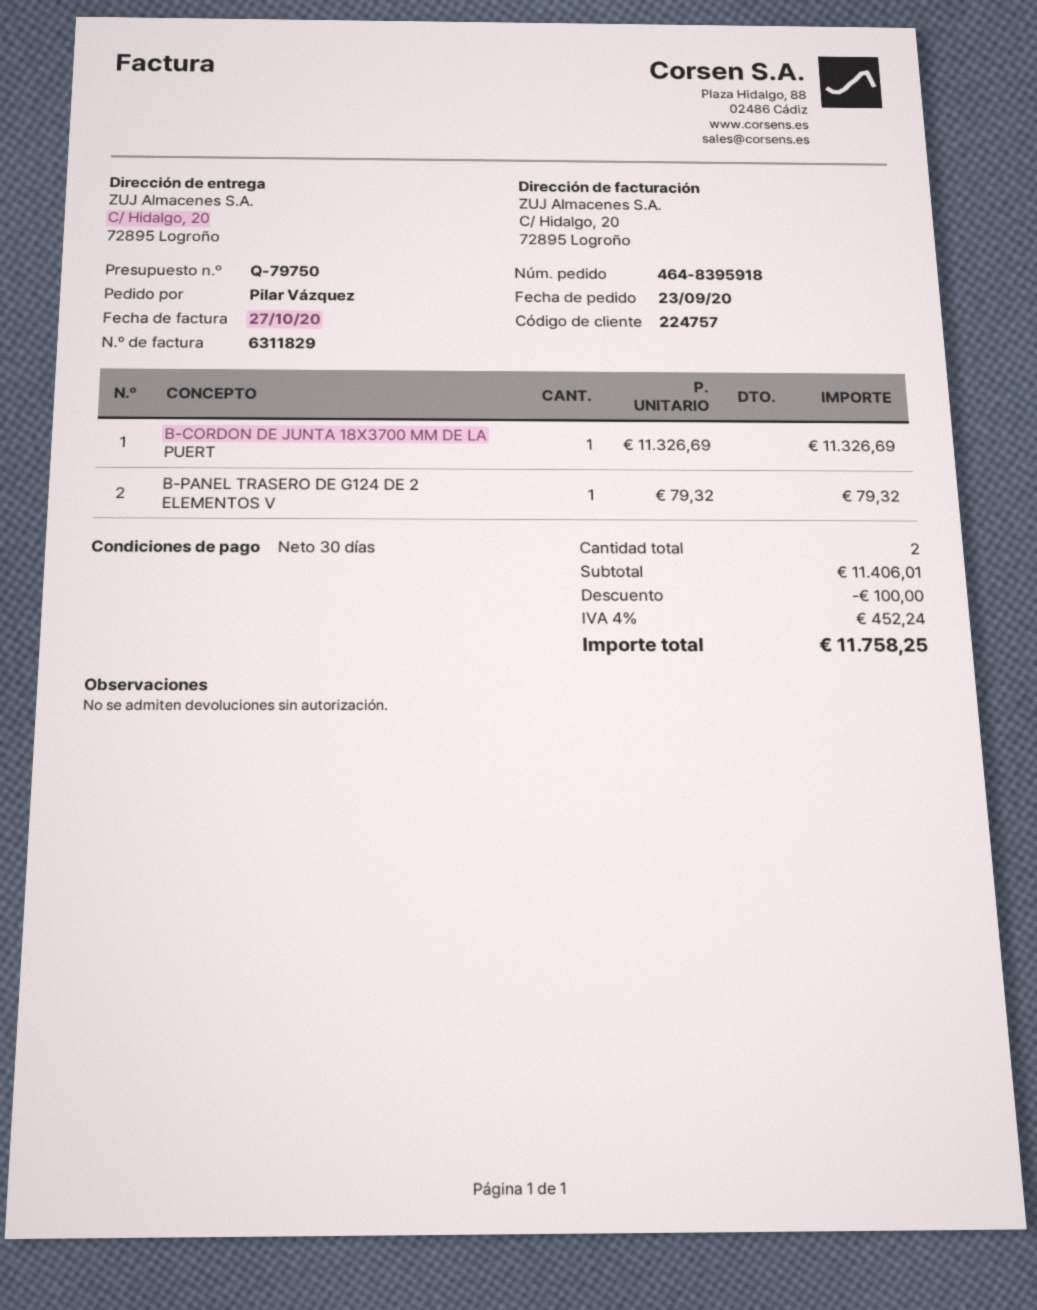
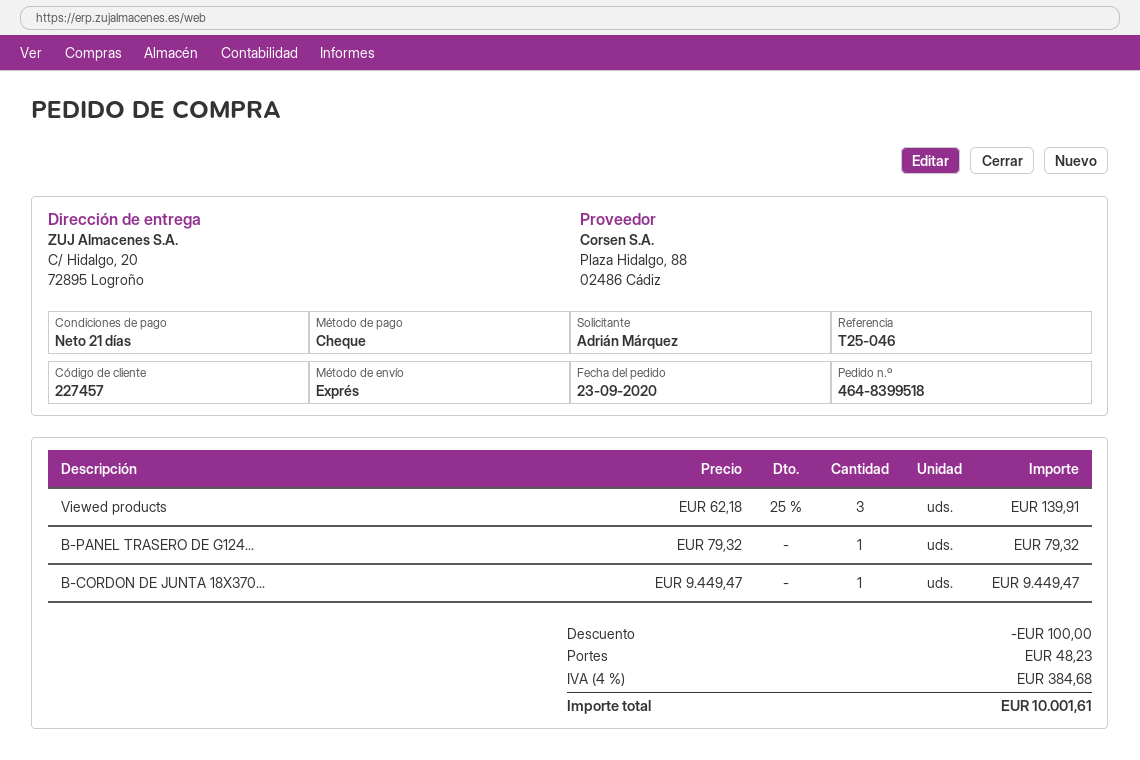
order number: 464-8395918 -> 464-8399518
payment terms: 30 days -> 21 days
customer number: 224757 -> 227457
ordered by: Pilar Vázquez -> Adrián Márquez
B-CORDON DE JUNTA 18X3700 MM DE LA PUERT: 1 x 11326.69 = 11326.69 -> 1 x 9449.47 = 9449.47
Viewed products: none -> 3 x 62.18 - 25% = 139.91
shipping: none -> 48.23
tax: 4% = 452.24 -> 4% = 384.68
total: 11758.25 -> 10001.61

